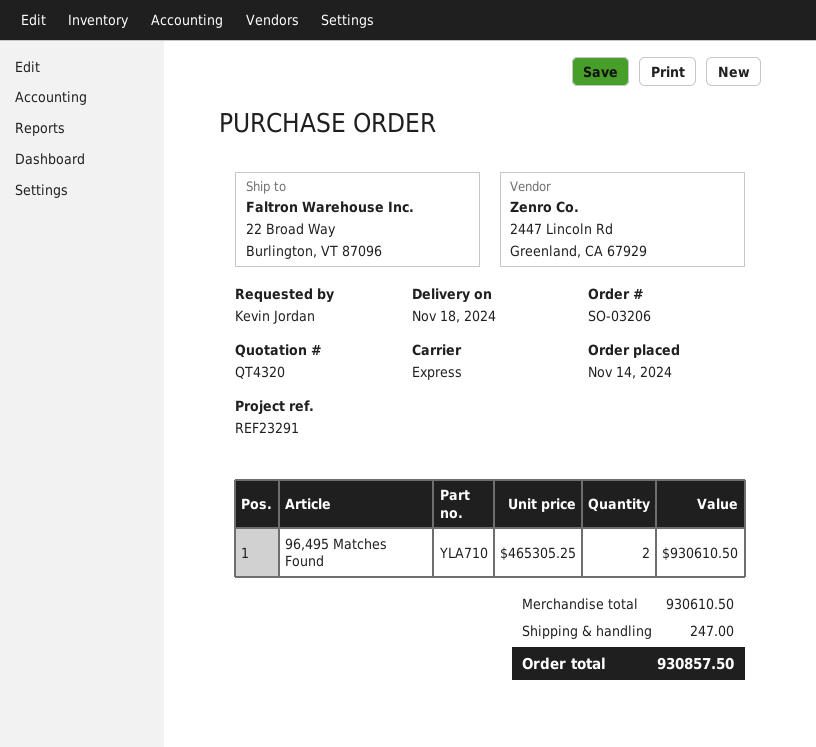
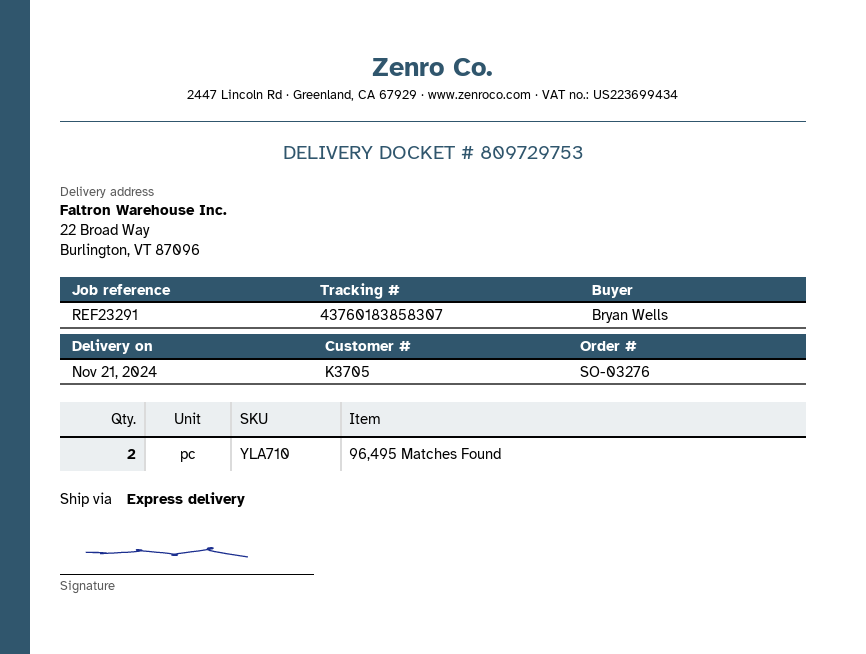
order number: SO-03206 -> SO-03276
delivery date: 2024-11-18 -> 2024-11-21
ordered by: Kevin Jordan -> Bryan Wells

